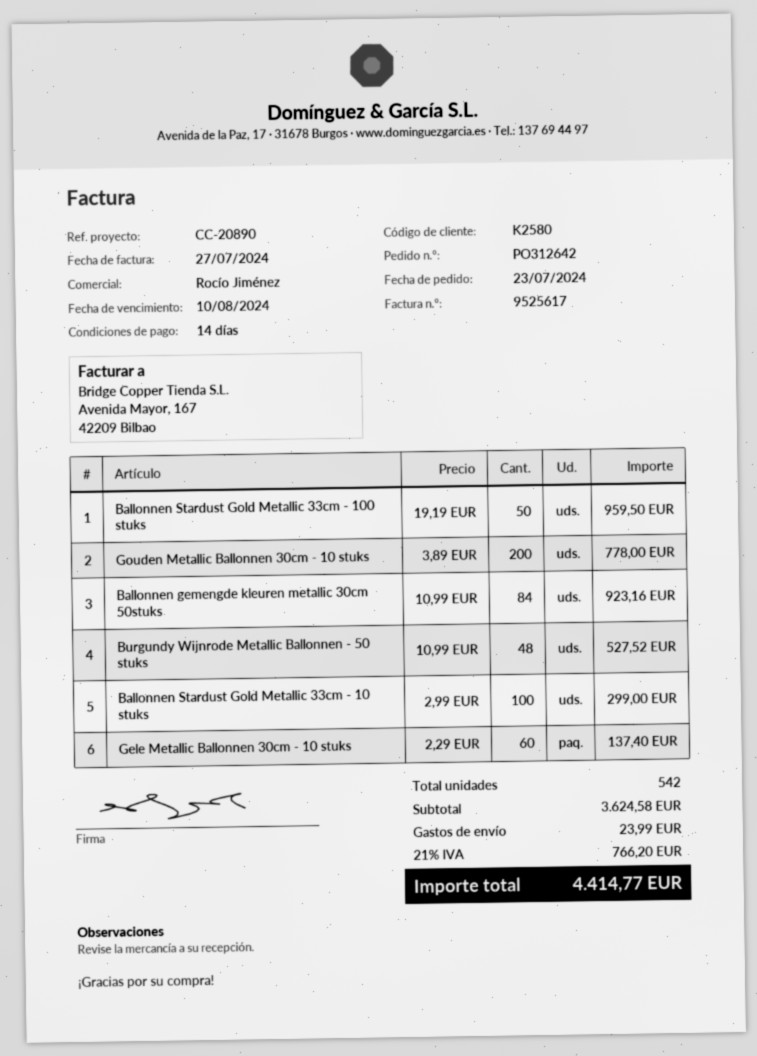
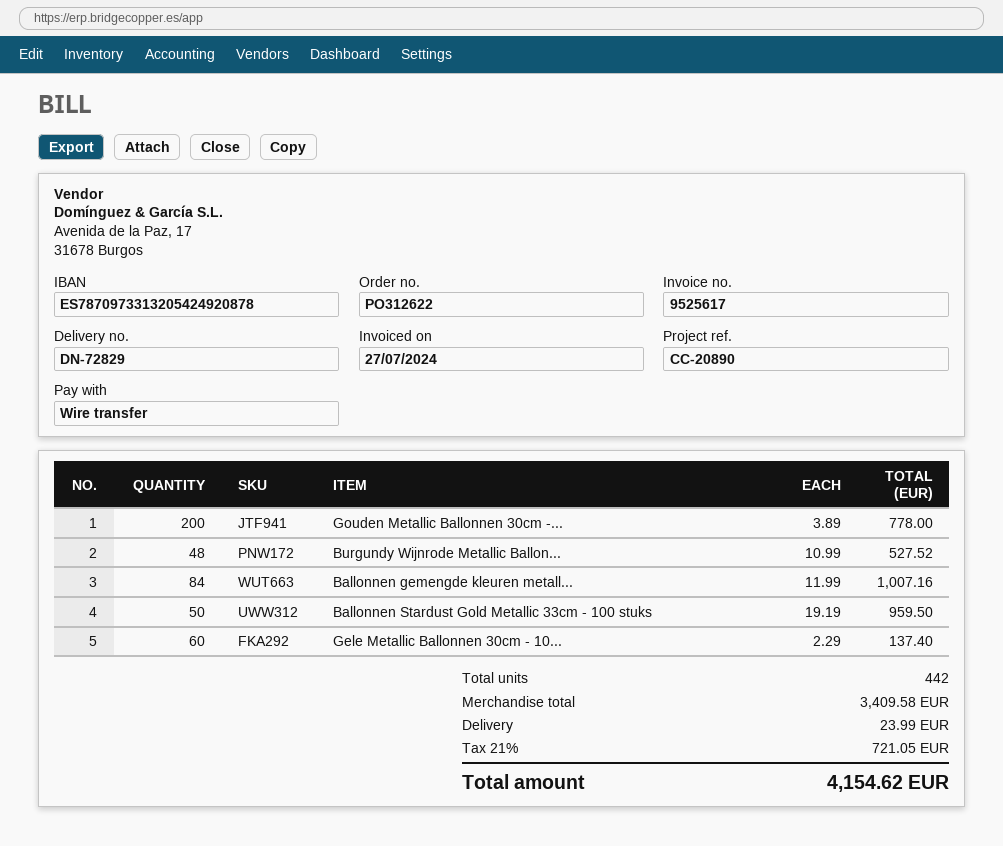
order number: PO312642 -> PO312622
Ballonnen gemengde kleuren metallic 30cm 50stuks: 84 x 10.99 = 923.16 -> 84 x 11.99 = 1007.16
Ballonnen Stardust Gold Metallic 33cm - 10 stuks: 100 x 2.99 = 299.00 -> none
total quantity: 542 -> 442
subtotal: 3624.58 -> 3409.58
tax: 21% = 766.20 -> 21% = 721.05
total: 4414.77 -> 4154.62

